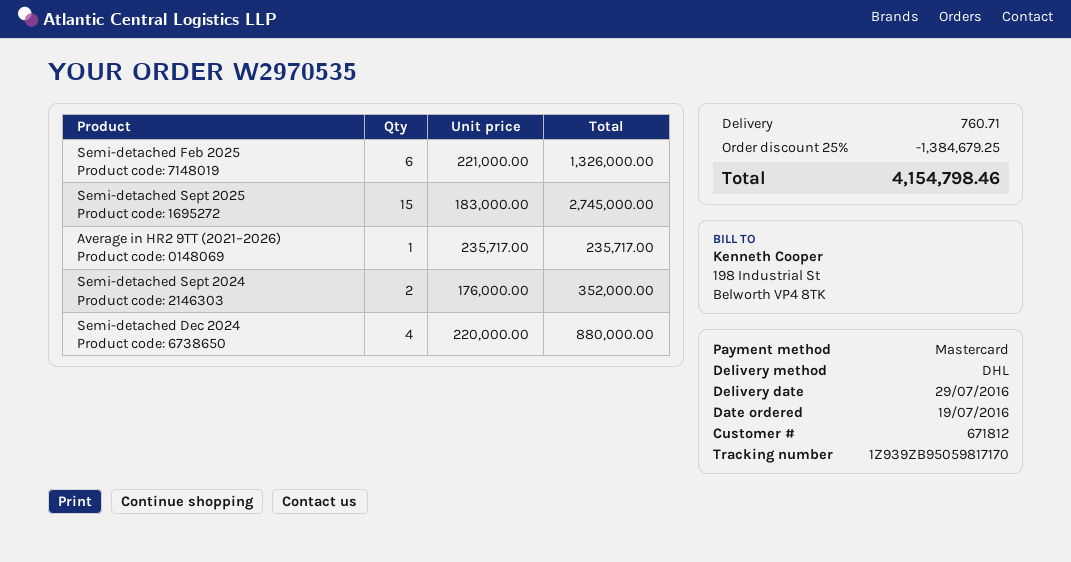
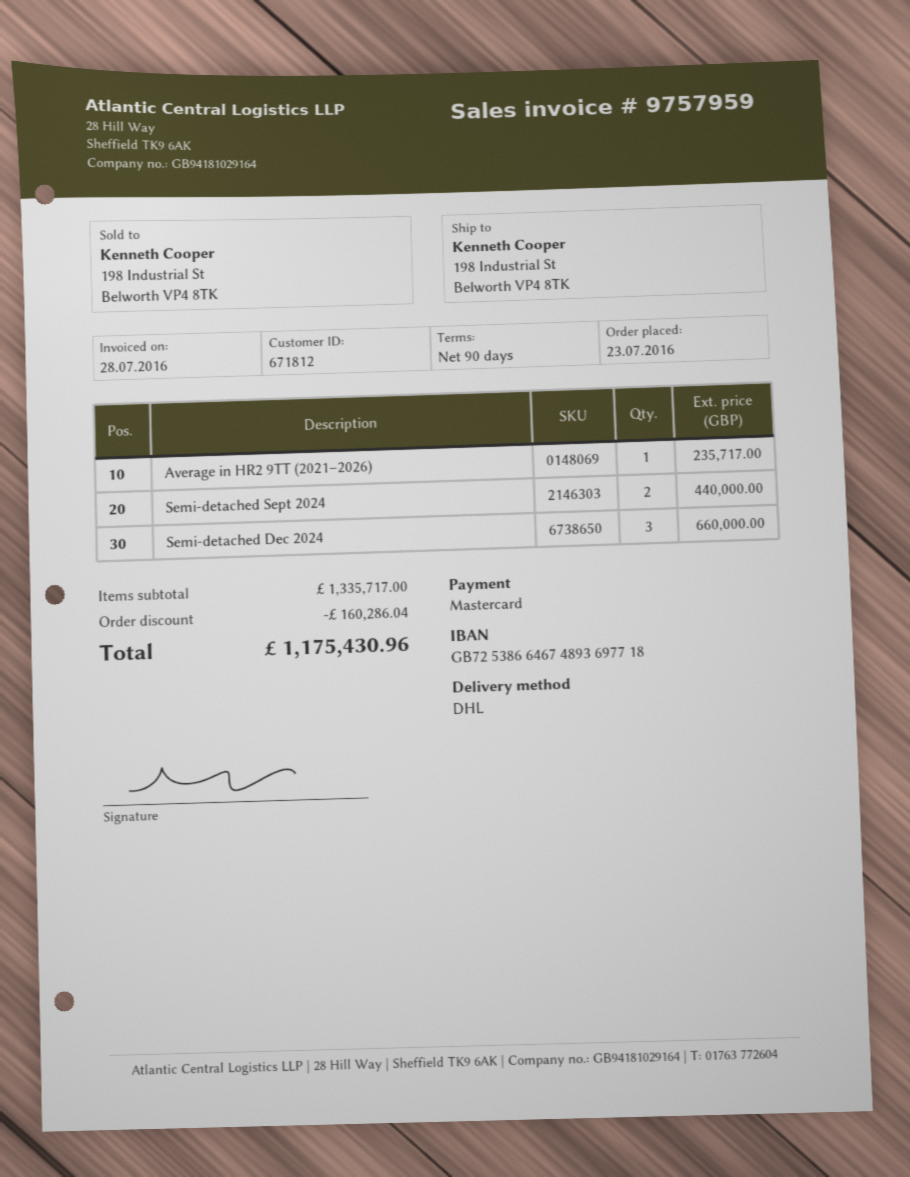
order date: 2016-07-19 -> 2016-07-23
Semi-detached Feb 2025: 6 for 1326000.00 -> none
Semi-detached Sept 2025: 15 for 2745000.00 -> none
Semi-detached Sept 2024: 2 for 352000.00 -> 2 for 440000.00
Semi-detached Dec 2024: 4 for 880000.00 -> 3 for 660000.00
discount: 1384679.25 -> 160286.04
shipping: 760.71 -> none
total: 4154798.46 -> 1175430.96

